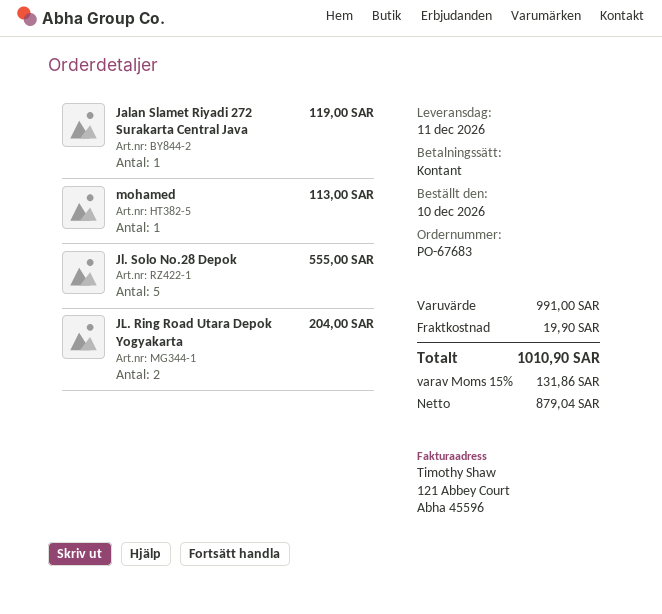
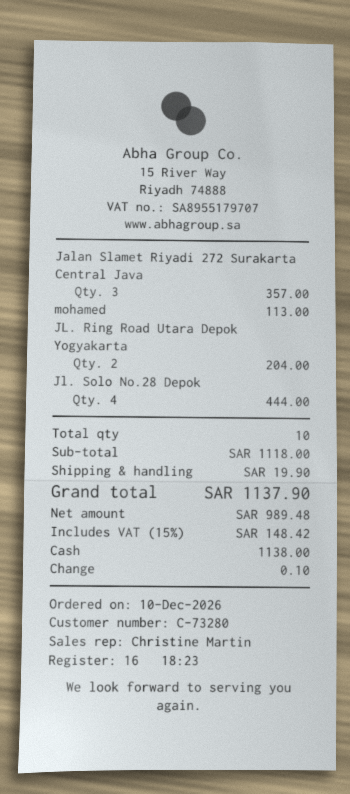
Jalan Slamet Riyadi 272 Surakarta Central Java: 1 for 119.00 -> 3 for 357.00
Jl. Solo No.28 Depok: 5 for 555.00 -> 4 for 444.00
subtotal: 991.00 -> 1118.00
net: 879.04 -> 989.48
tax: 15% = 131.86 -> 15% = 148.42
total: 1010.90 -> 1137.90

